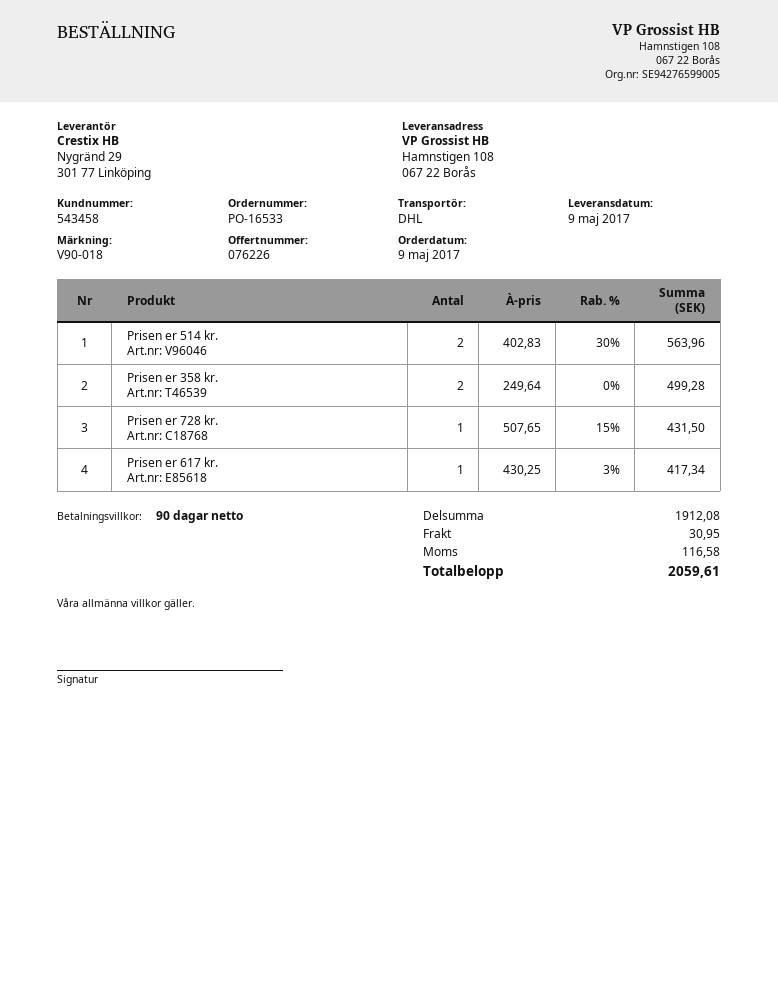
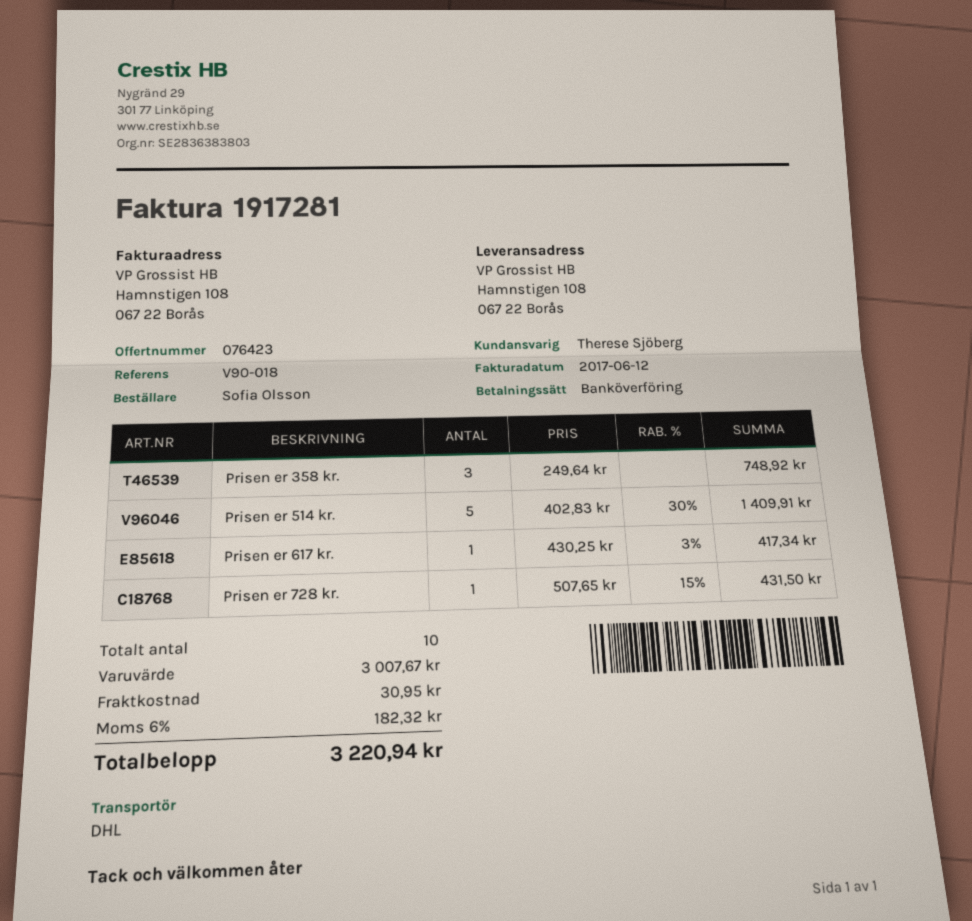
quote number: 076226 -> 076423
Prisen er 514 kr.: 2 x 402.83 - 30% = 563.96 -> 5 x 402.83 - 30% = 1409.91
Prisen er 358 kr.: 2 x 249.64 = 499.28 -> 3 x 249.64 = 748.92
subtotal: 1912.08 -> 3007.67
tax: 116.58 -> 182.32
total: 2059.61 -> 3220.94

